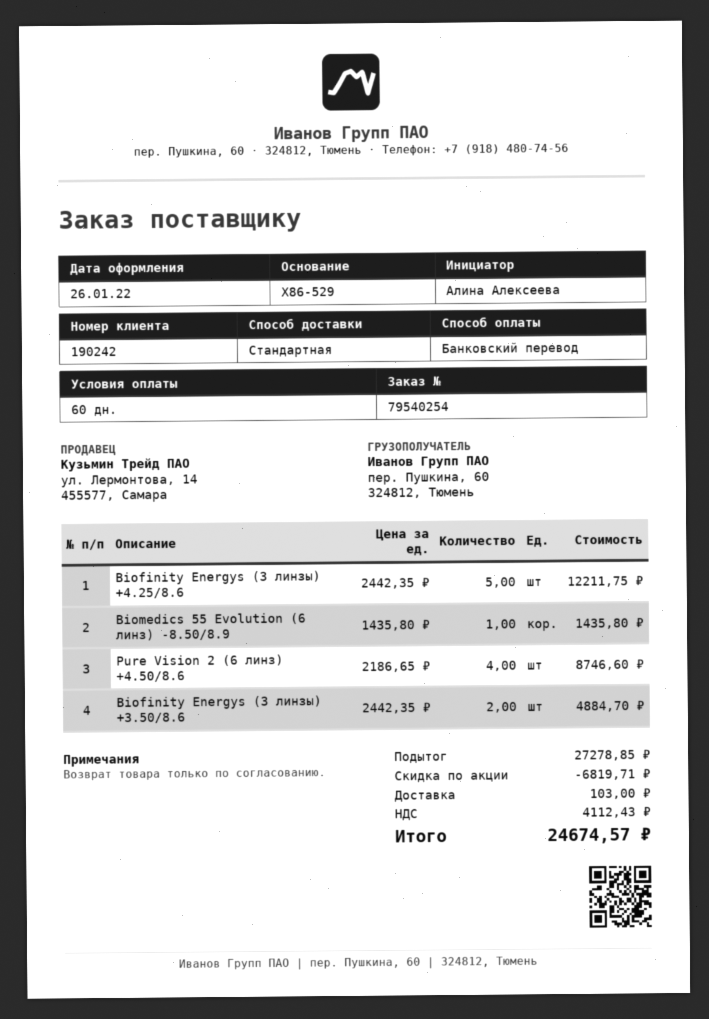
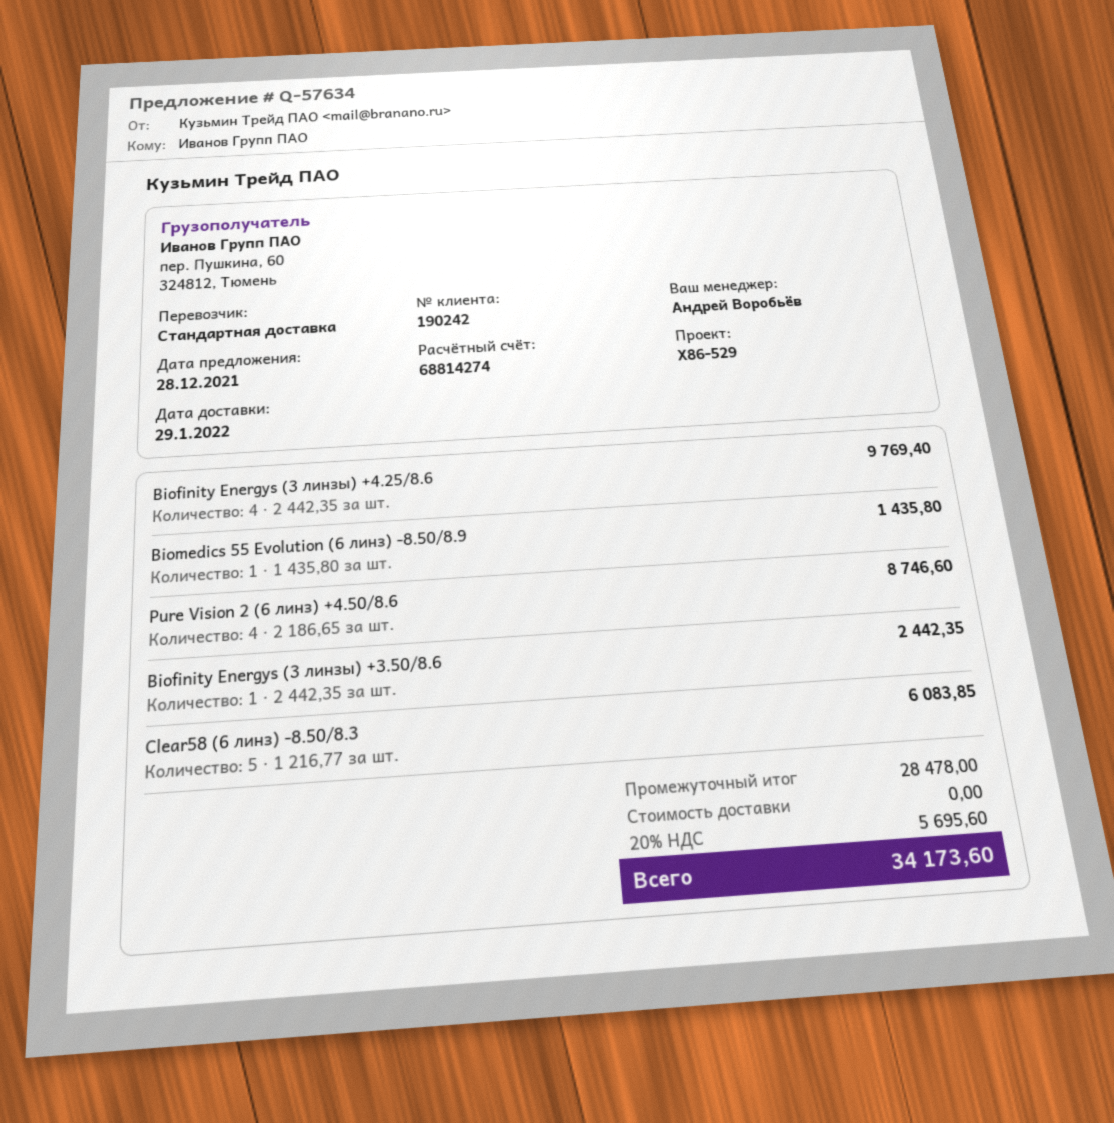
Biofinity Energys (3 линзы) +4.25/8.6: 5 x 2442.35 = 12211.75 -> 4 x 2442.35 = 9769.40
Biofinity Energys (3 линзы) +3.50/8.6: 2 x 2442.35 = 4884.70 -> 1 x 2442.35 = 2442.35
Clear58 (6 линз) -8.50/8.3: none -> 5 x 1216.77 = 6083.85
subtotal: 27278.85 -> 28478.00
discount: 6819.71 -> none
shipping: 103.00 -> 0.00
tax: 4112.43 -> 5695.60
total: 24674.57 -> 34173.60

